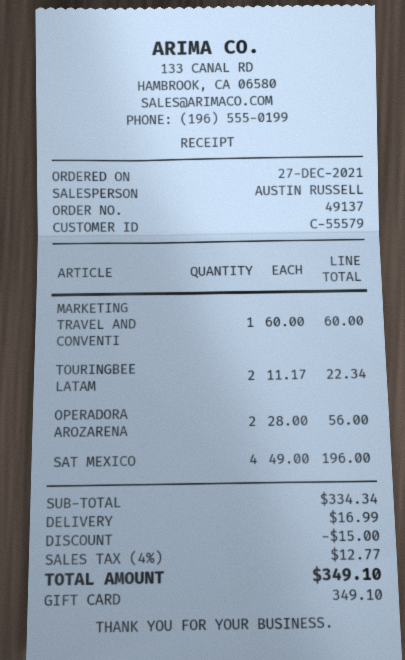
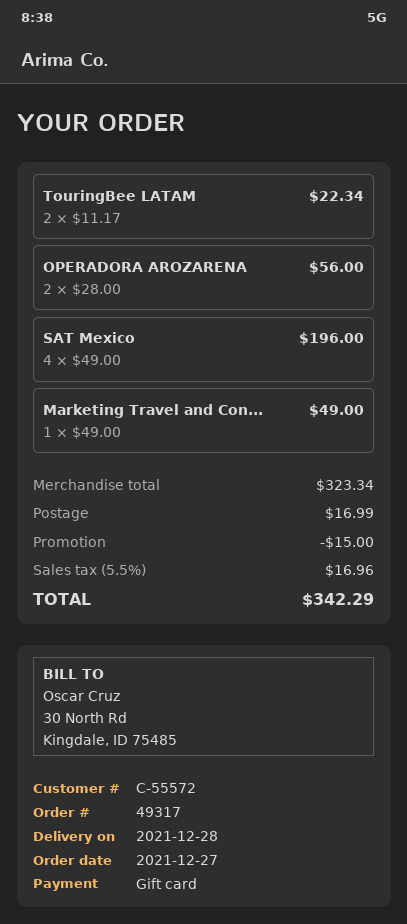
order number: 49137 -> 49317
customer number: C-55579 -> C-55572
MARKETING TRAVEL AND CONVENTI: 1 x 60.00 = 60.00 -> 1 x 49.00 = 49.00
subtotal: 334.34 -> 323.34
tax: 4% = 12.77 -> 5.5% = 16.96
total: 349.10 -> 342.29

